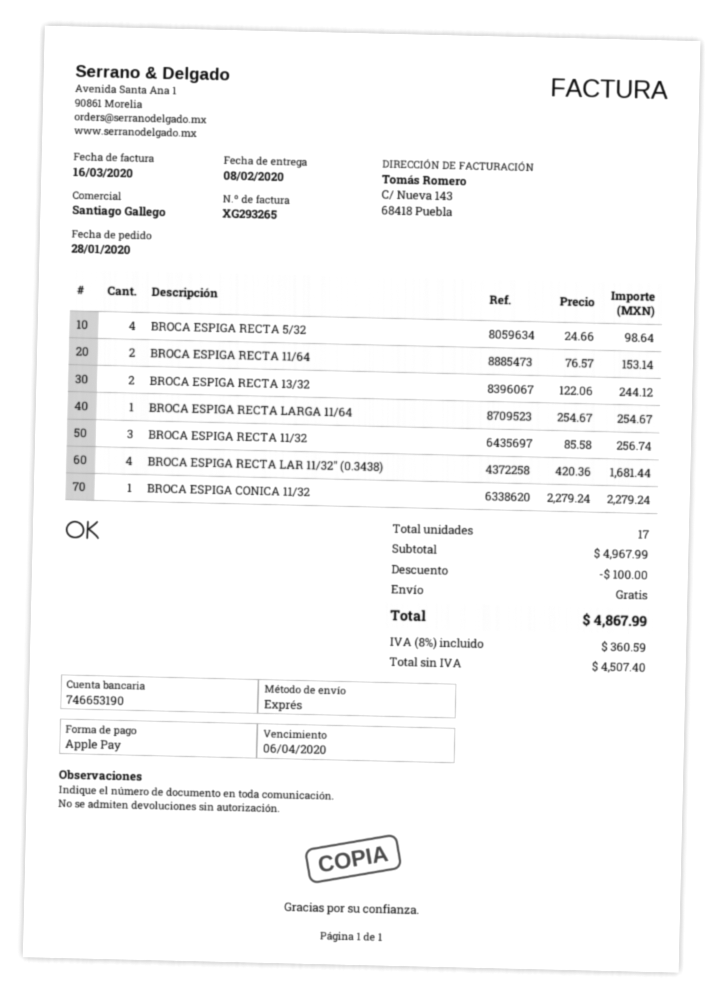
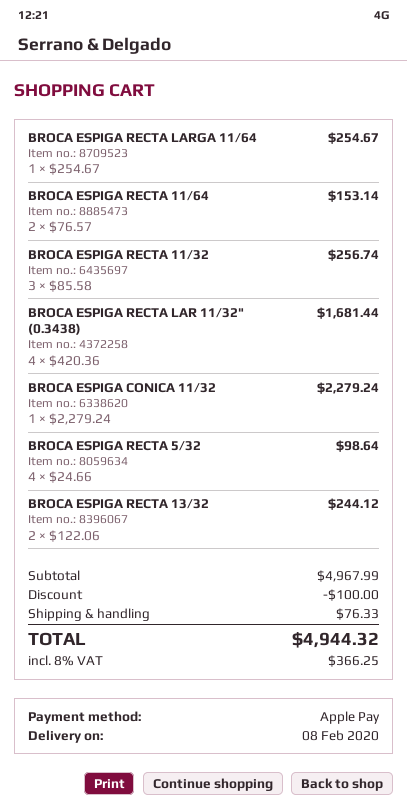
shipping: 0.00 -> 76.33
tax: 8% = 360.59 -> 8% = 366.25
total: 4867.99 -> 4944.32

